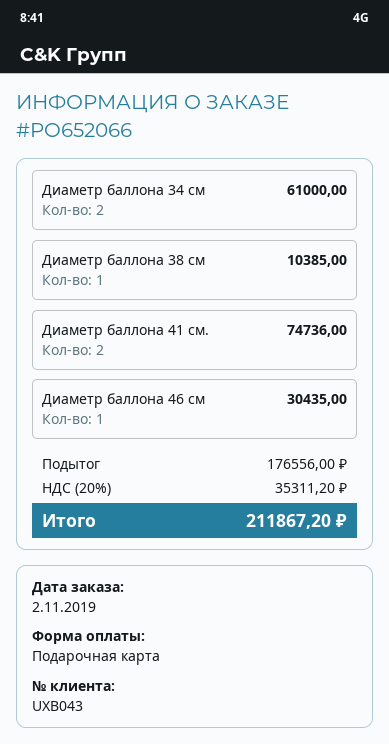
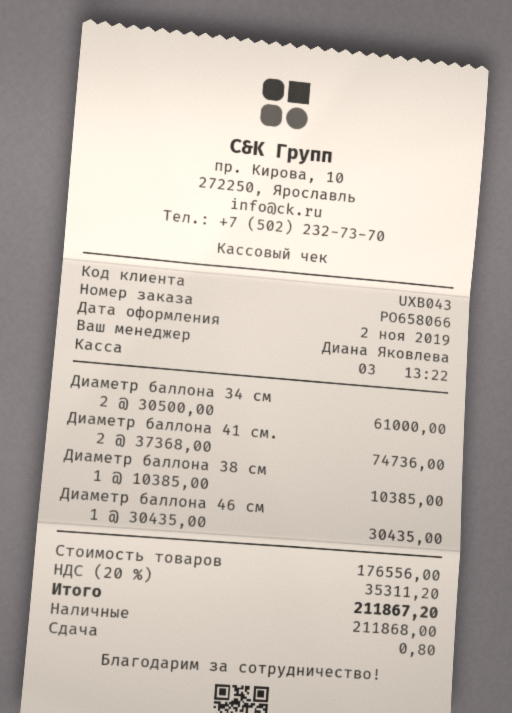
order number: PO652066 -> PO658066
payment method: gift card -> cash

